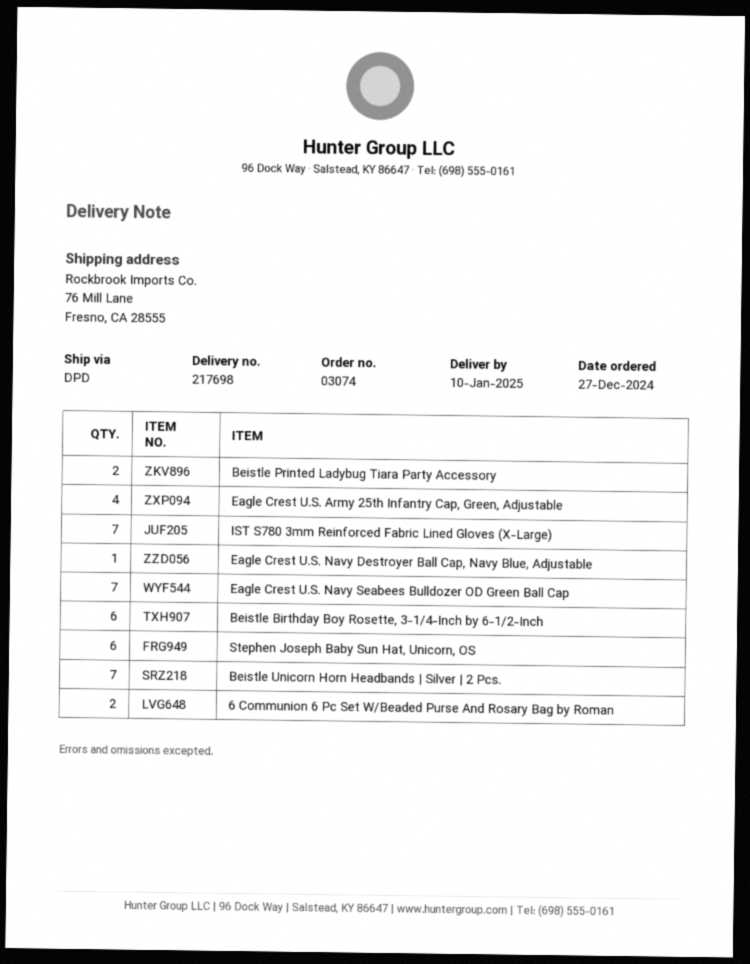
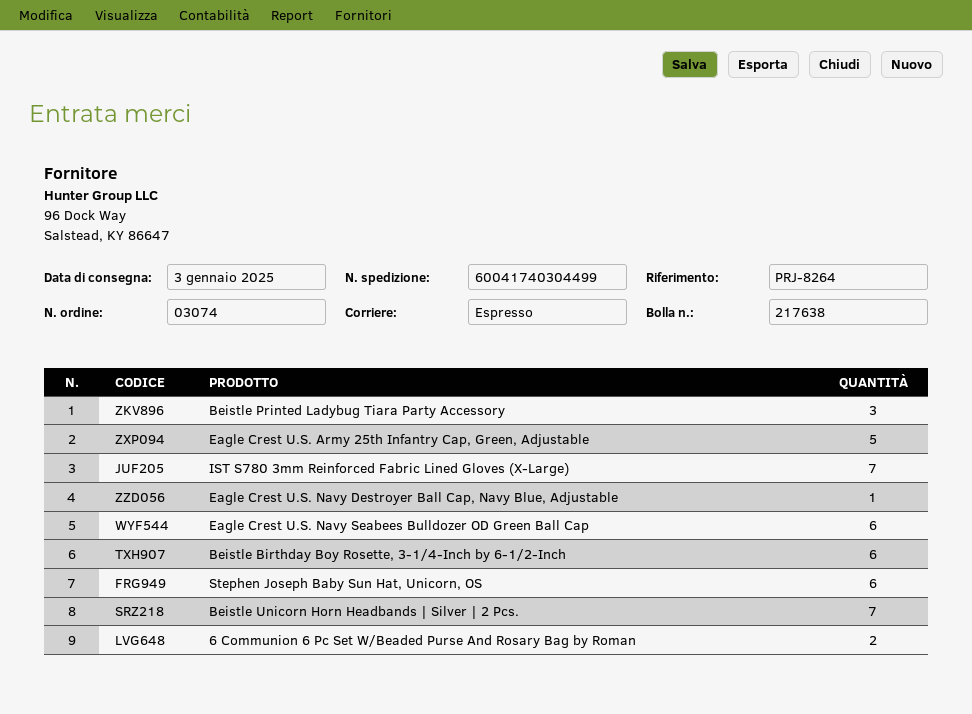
delivery note number: 217698 -> 217638
delivery date: 2025-01-10 -> 2025-01-03
shipping method: DPD -> express
Beistle Printed Ladybug Tiara Party Accessory: 2 -> 3
Eagle Crest U.S. Army 25th Infantry Cap, Green, Adjustable: 4 -> 5
Eagle Crest U.S. Navy Seabees Bulldozer OD Green Ball Cap: 7 -> 6

